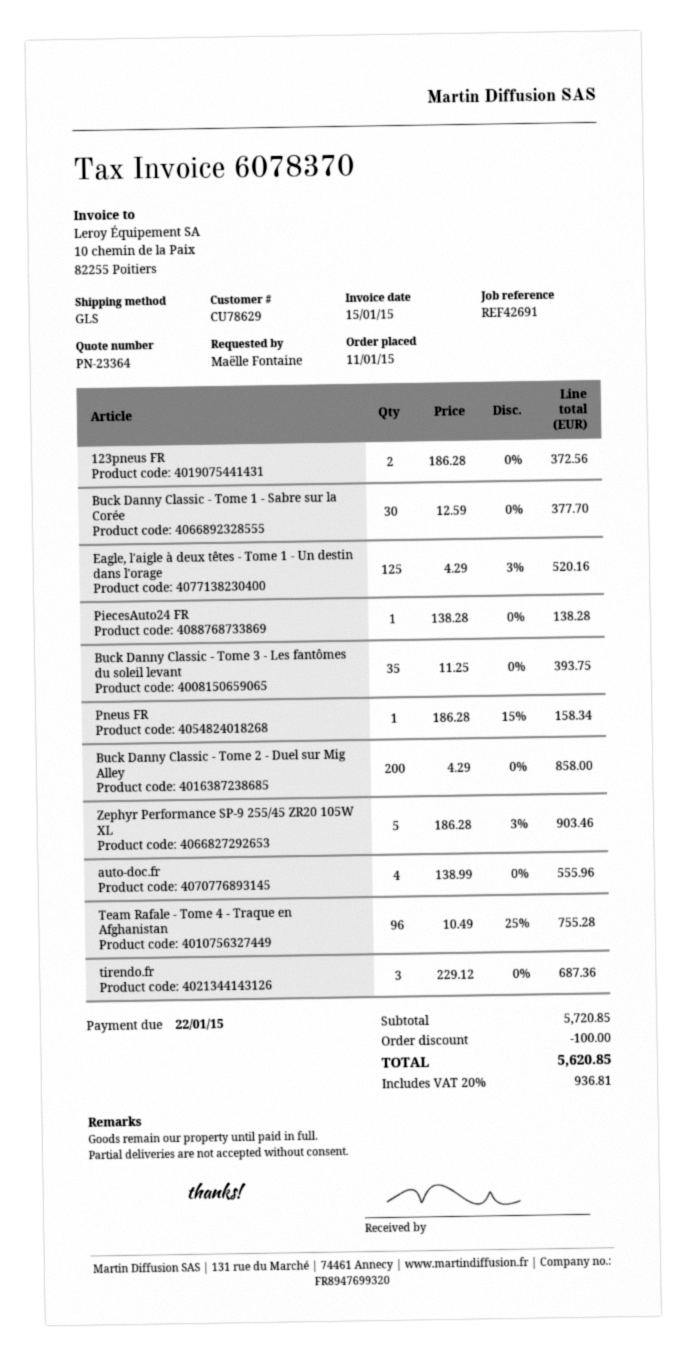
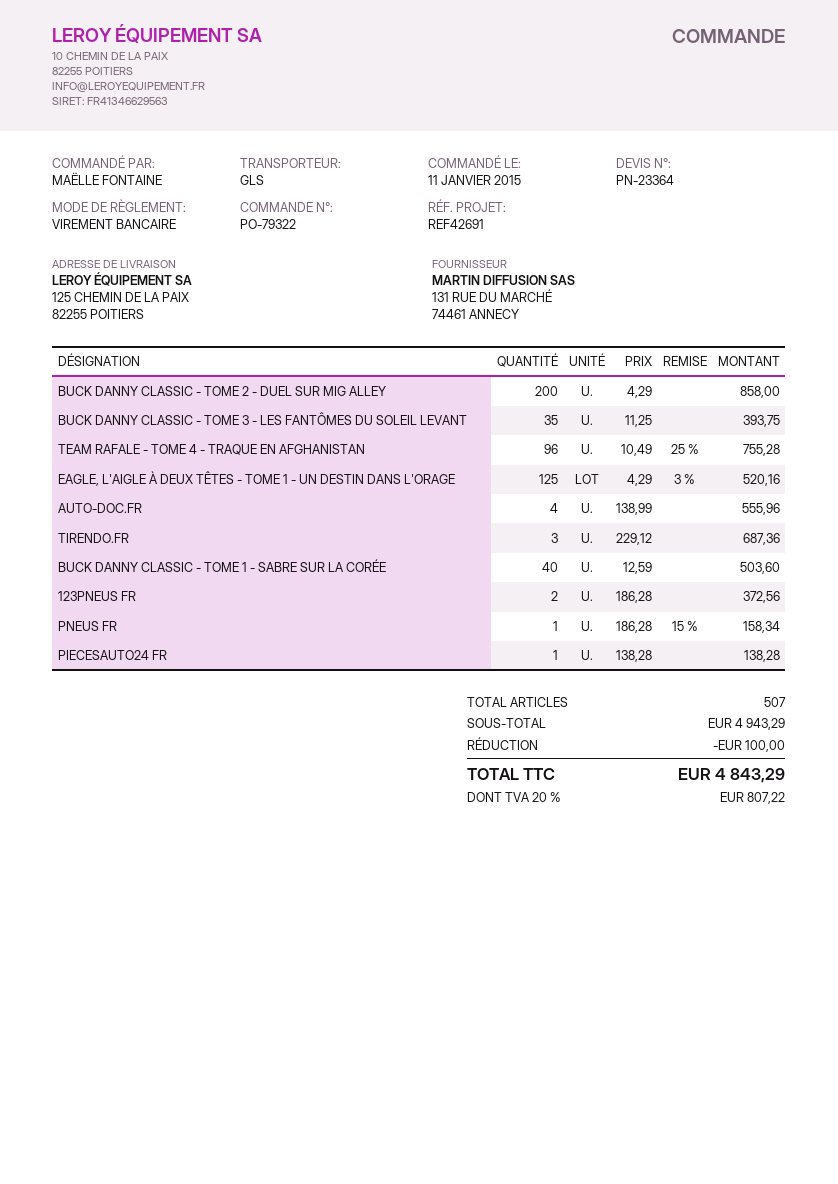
Buck Danny Classic - Tome 1 - Sabre sur la Corée: 30 x 12.59 = 377.70 -> 40 x 12.59 = 503.60
Zephyr Performance SP-9 255/45 ZR20 105W XL: 5 x 186.28 - 3% = 903.46 -> none
subtotal: 5720.85 -> 4943.29
tax: 20% = 936.81 -> 20% = 807.22
total: 5620.85 -> 4843.29

